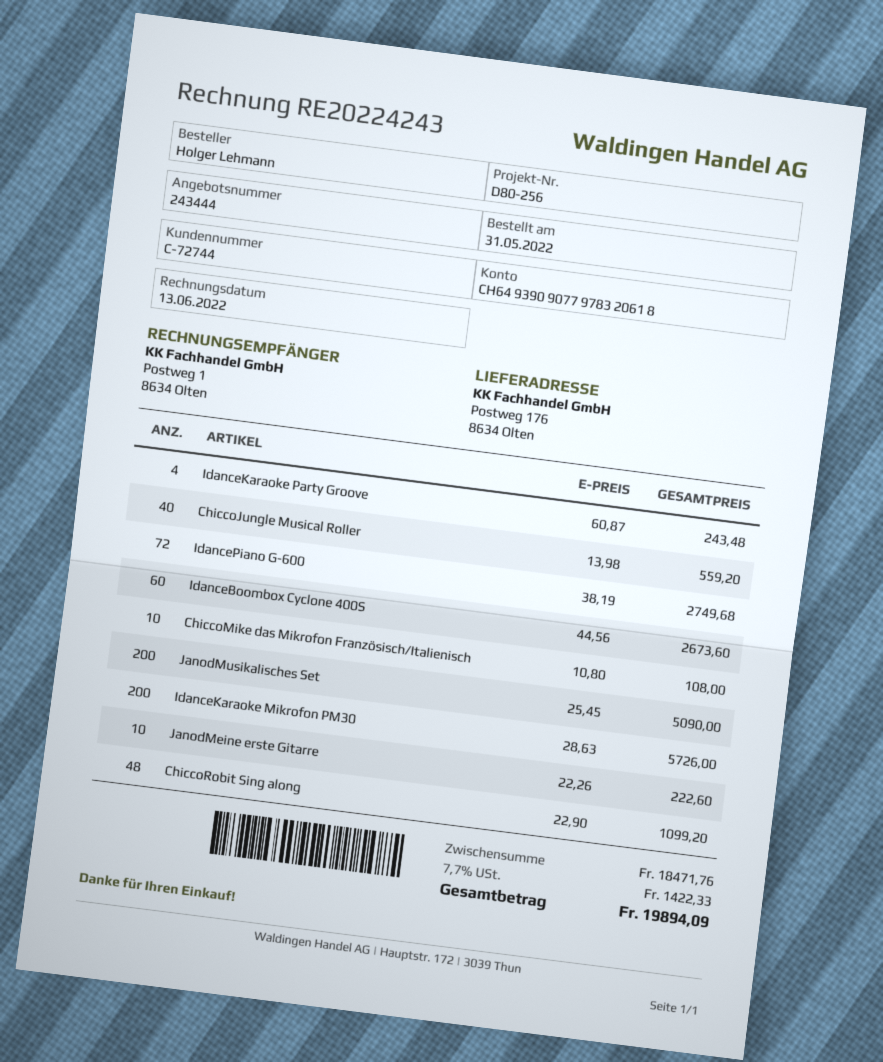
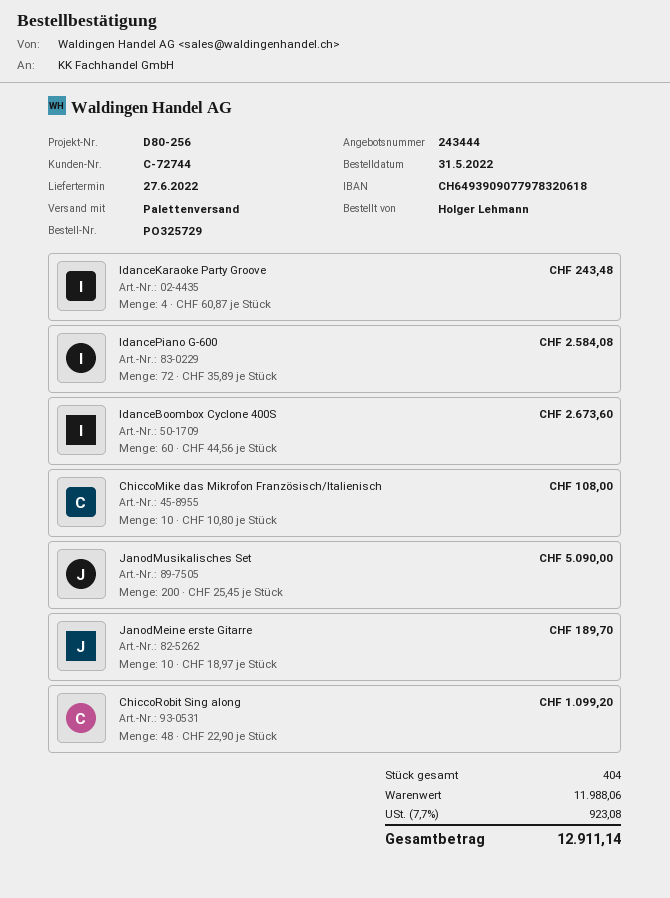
ChiccoJungle Musical Roller: 40 x 13.98 = 559.20 -> none
IdancePiano G-600: 72 x 38.19 = 2749.68 -> 72 x 35.89 = 2584.08
IdanceKaraoke Mikrofon PM30: 200 x 28.63 = 5726.00 -> none
JanodMeine erste Gitarre: 10 x 22.26 = 222.60 -> 10 x 18.97 = 189.70
subtotal: 18471.76 -> 11988.06
tax: 7.7% = 1422.33 -> 7.7% = 923.08
total: 19894.09 -> 12911.14

